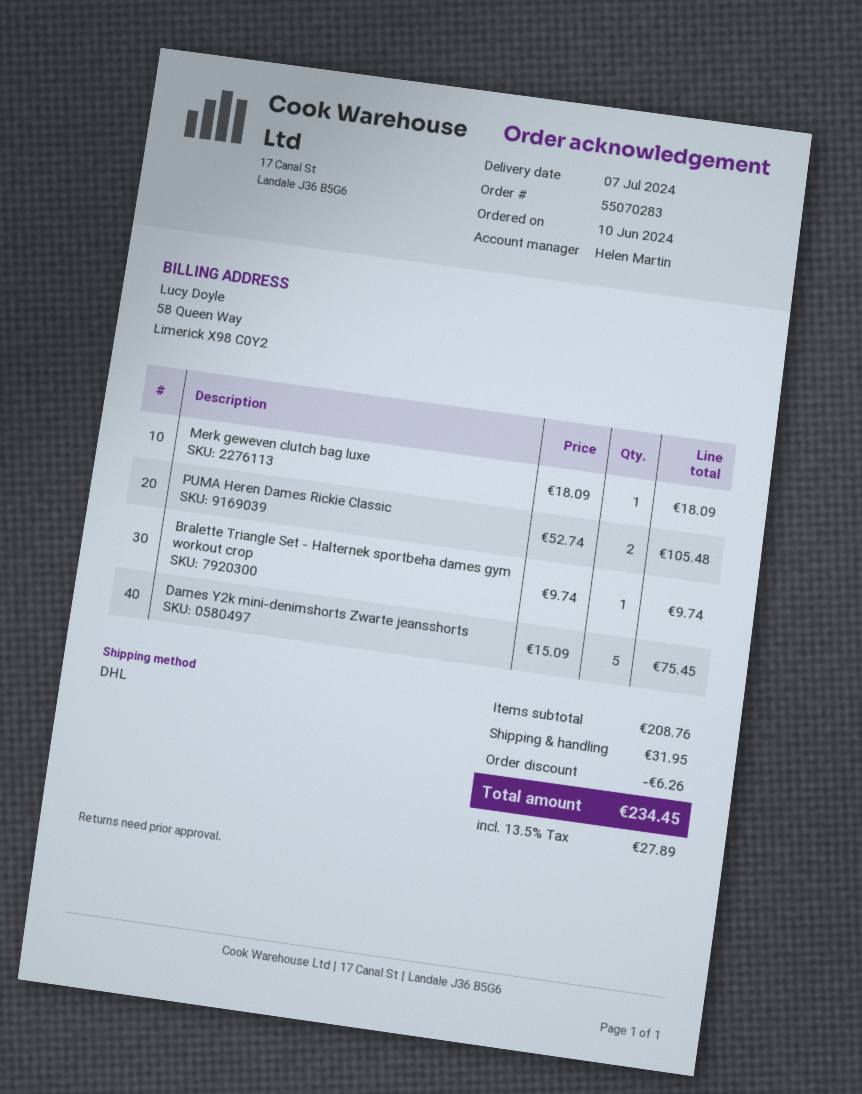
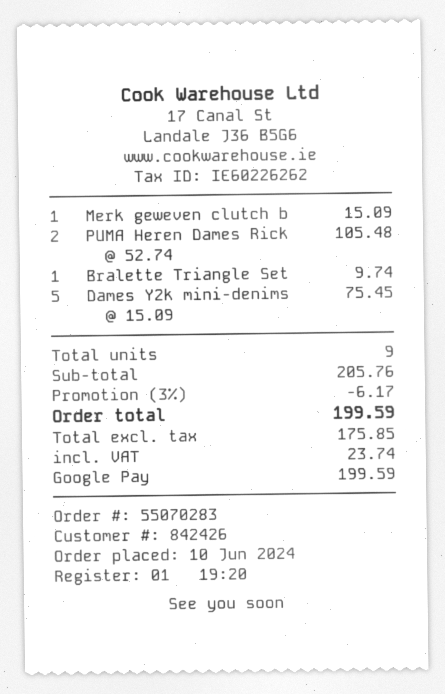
Merk geweven clutch bag luxe: 1 x 18.09 = 18.09 -> 1 x 15.09 = 15.09
subtotal: 208.76 -> 205.76
discount: 6.26 -> 6.17
shipping: 31.95 -> none
tax: 27.89 -> 23.74
total: 234.45 -> 199.59

